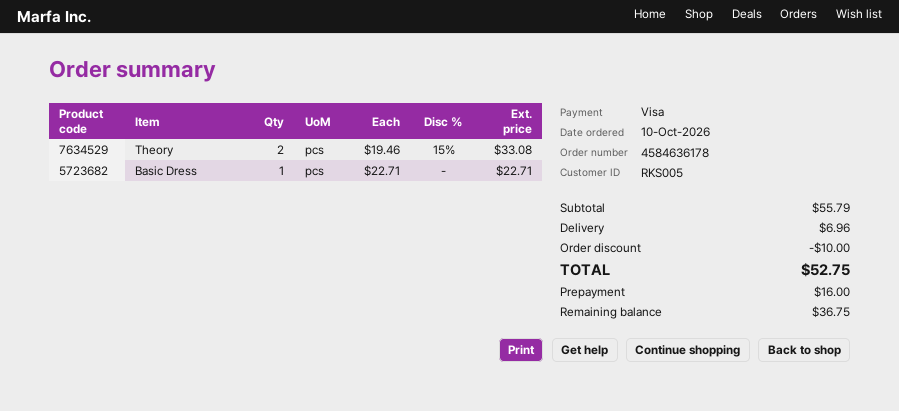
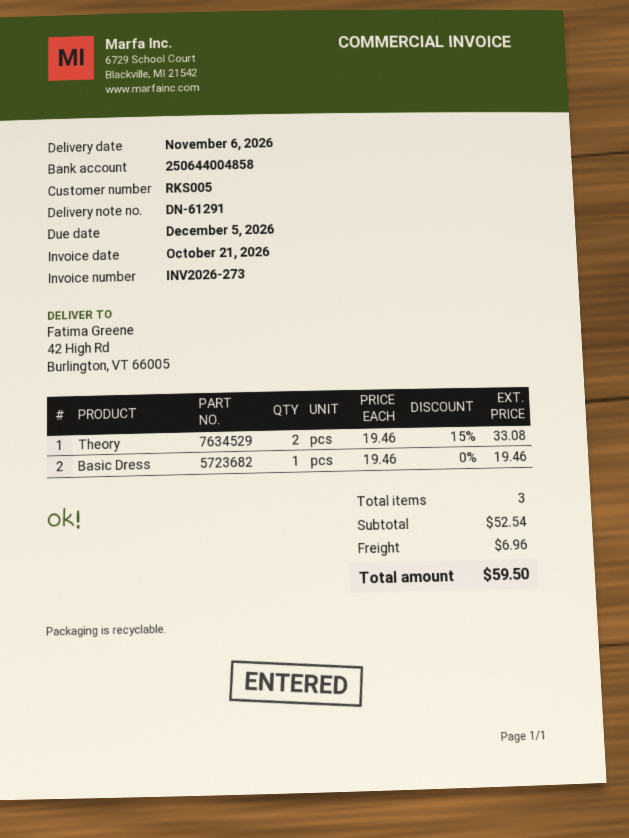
Basic Dress: 1 x 22.71 = 22.71 -> 1 x 19.46 = 19.46
subtotal: 55.79 -> 52.54
discount: 10.00 -> none
total: 52.75 -> 59.50

